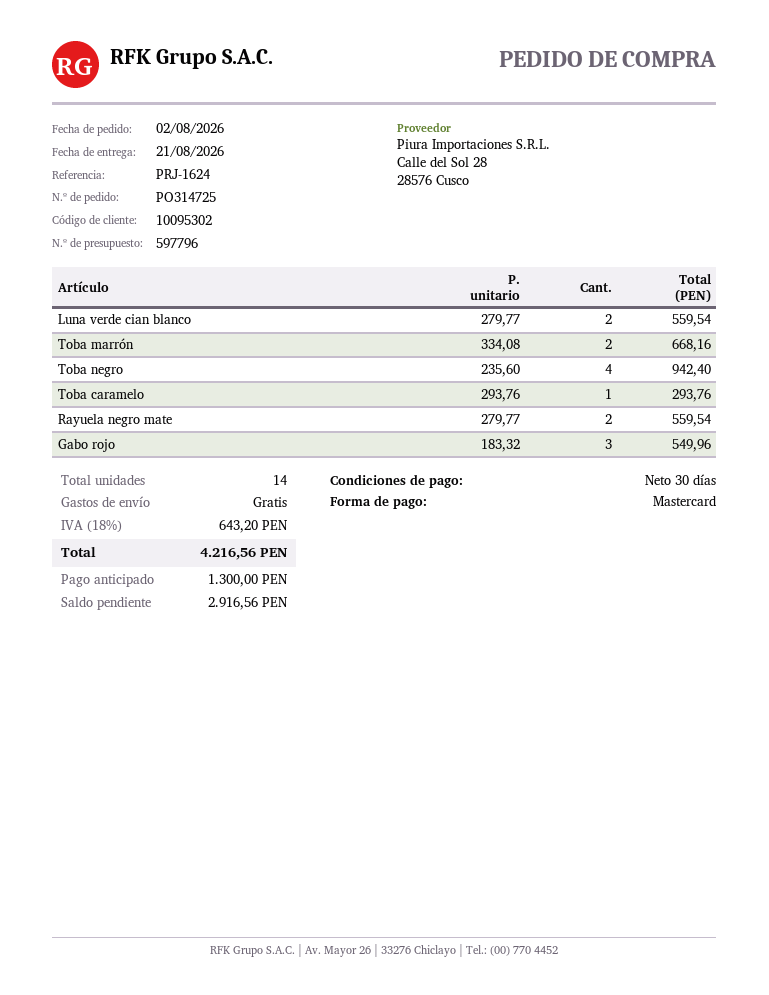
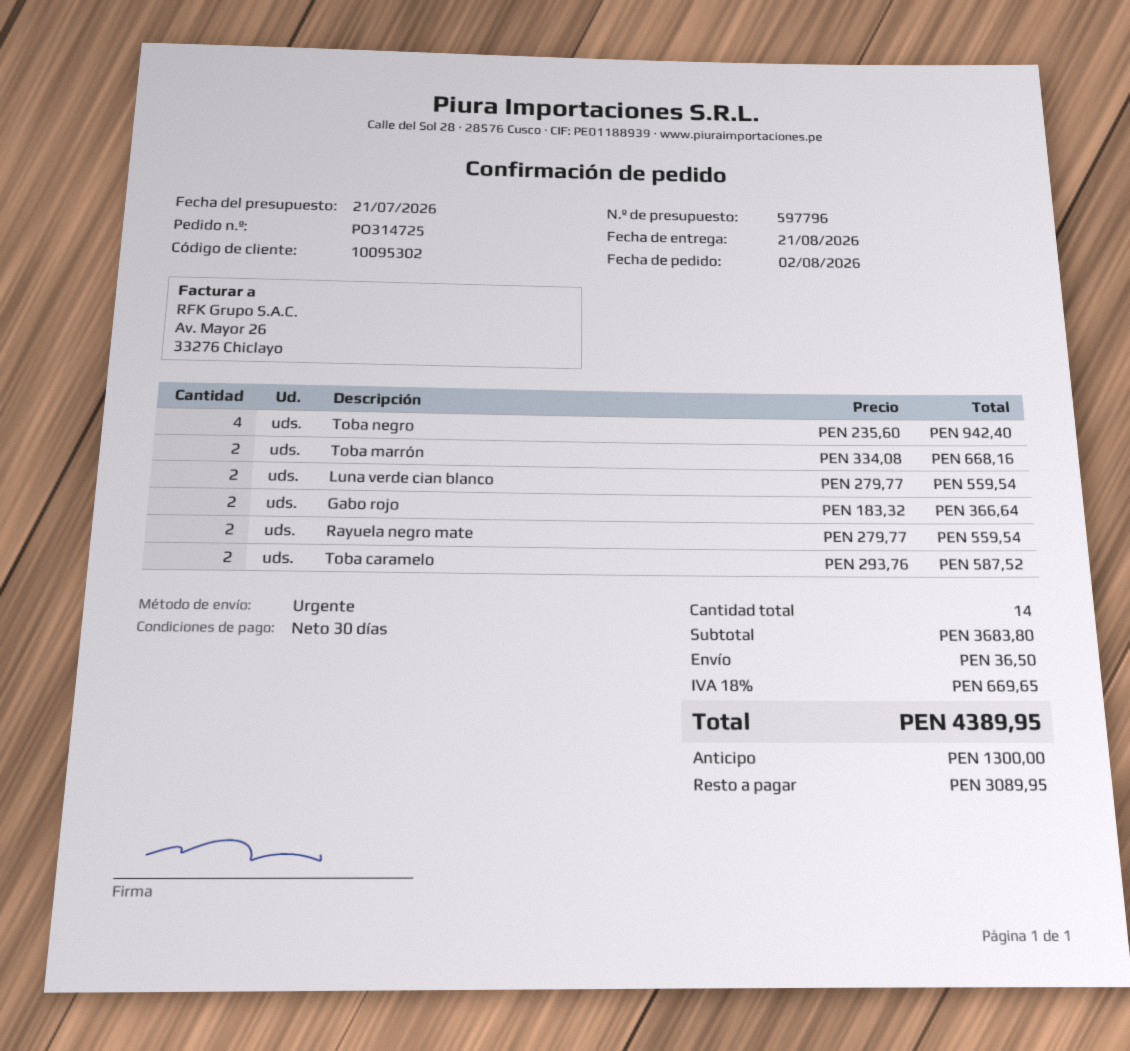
Toba caramelo: 1 x 293.76 = 293.76 -> 2 x 293.76 = 587.52
Gabo rojo: 3 x 183.32 = 549.96 -> 2 x 183.32 = 366.64
shipping: 0.00 -> 36.50
tax: 18% = 643.20 -> 18% = 669.65
total: 4216.56 -> 4389.95
balance: 2916.56 -> 3089.95

